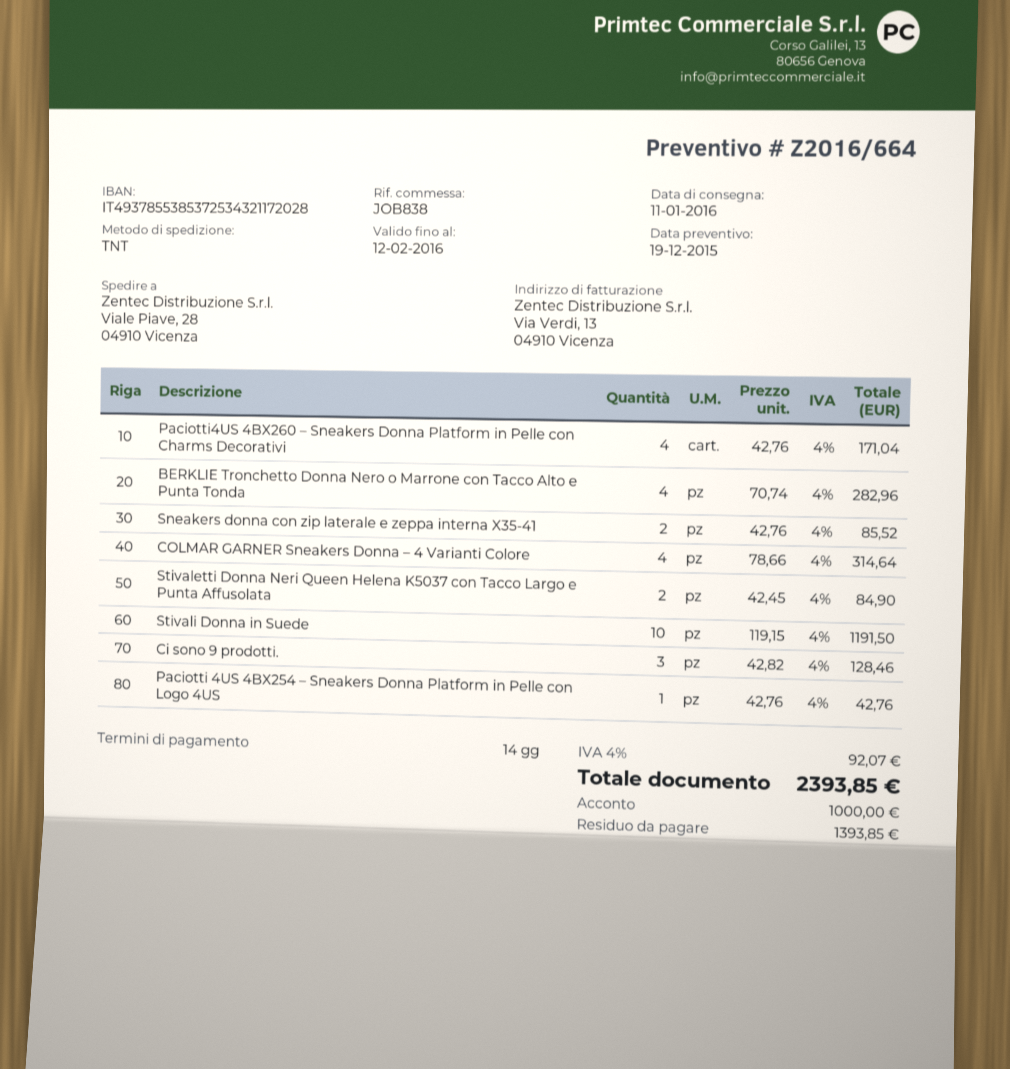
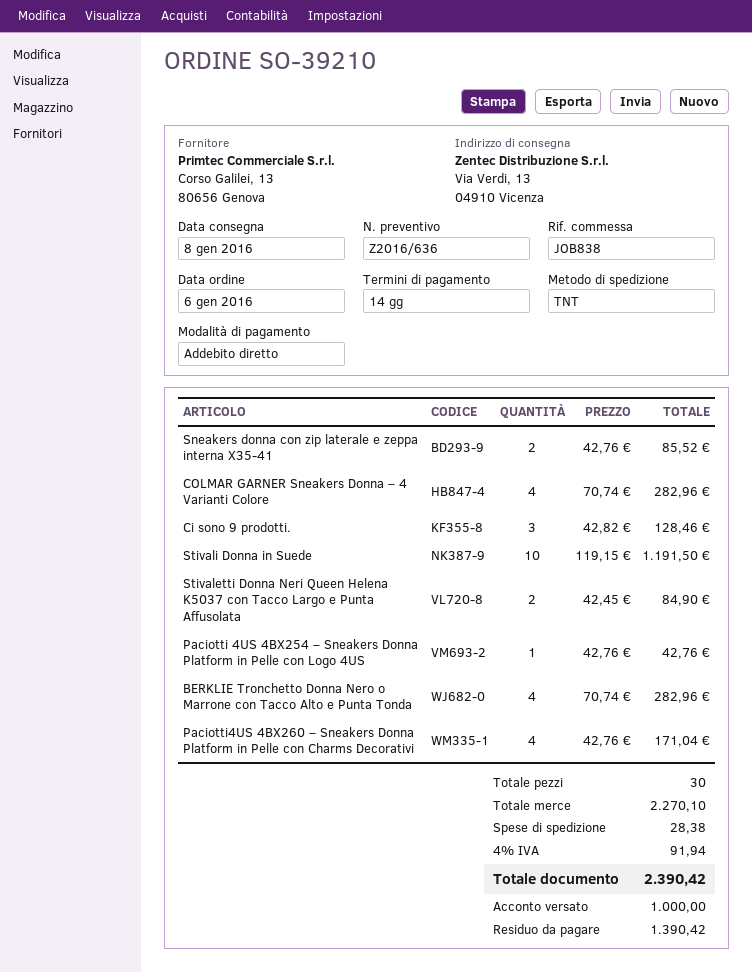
quote number: Z2016/664 -> Z2016/636
delivery date: 2016-01-11 -> 2016-01-08
ship to: Viale Piave, 28, 04910 Vicenza -> Via Verdi, 13, 04910 Vicenza
COLMAR GARNER Sneakers Donna – 4 Varianti Colore: 4 x 78.66 = 314.64 -> 4 x 70.74 = 282.96
shipping: none -> 28.38
tax: 4% = 92.07 -> 4% = 91.94
total: 2393.85 -> 2390.42
balance: 1393.85 -> 1390.42

